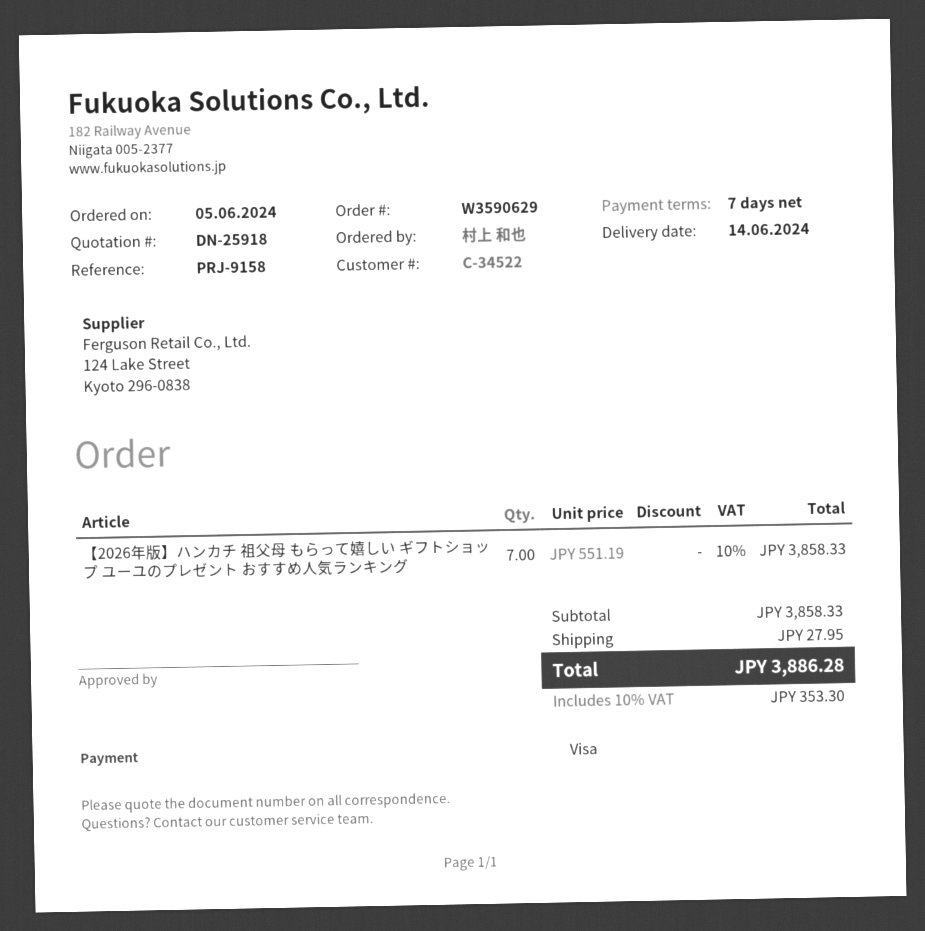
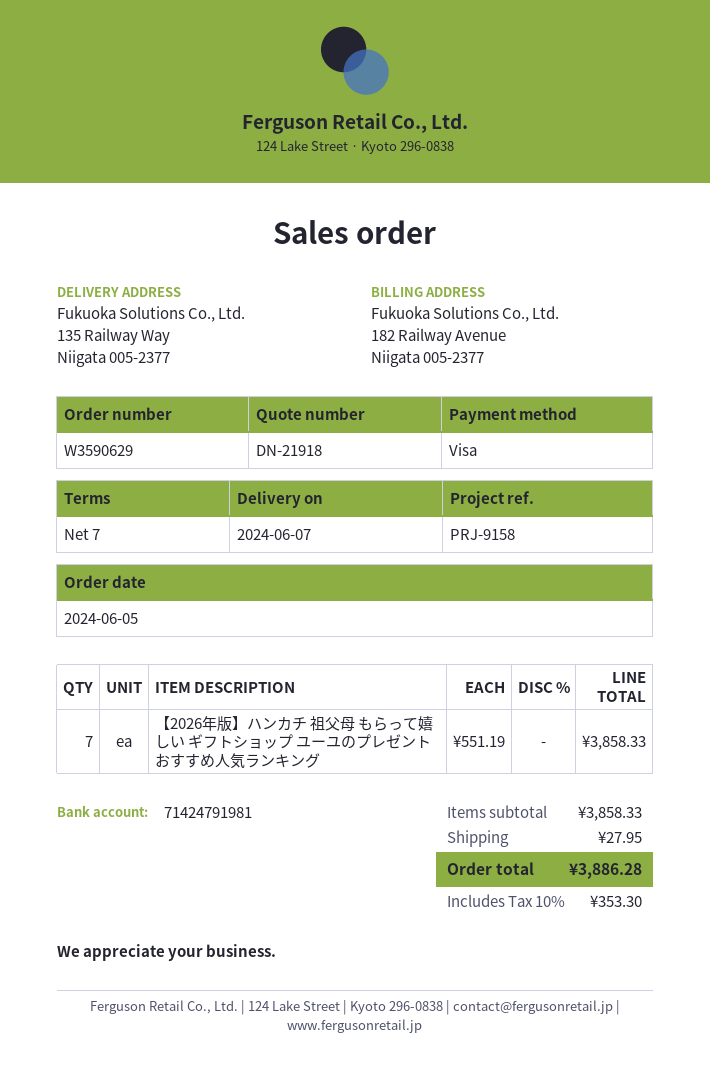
quote number: DN-25918 -> DN-21918
delivery date: 2024-06-14 -> 2024-06-07

